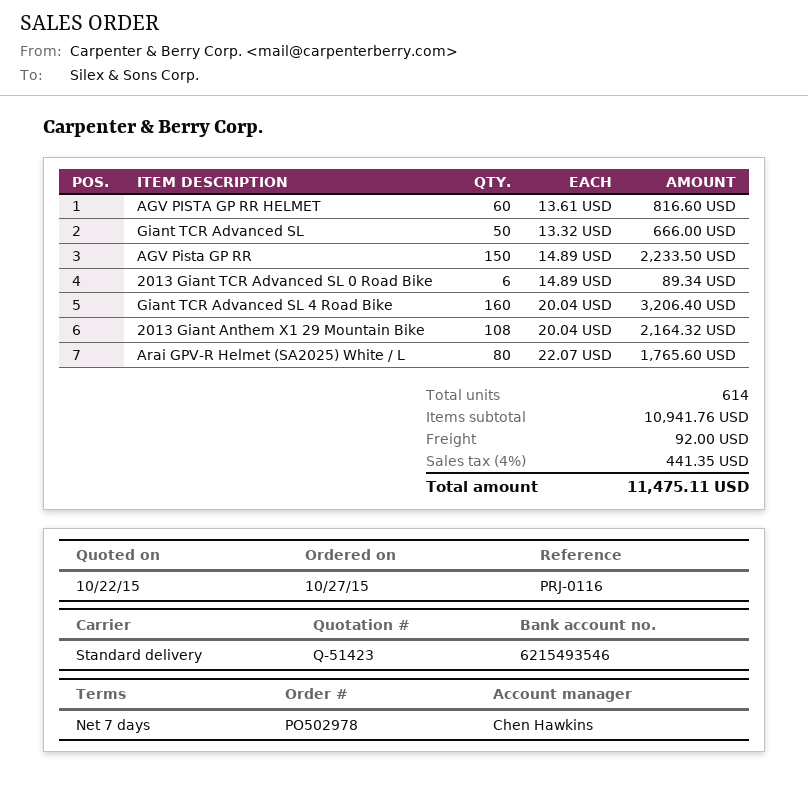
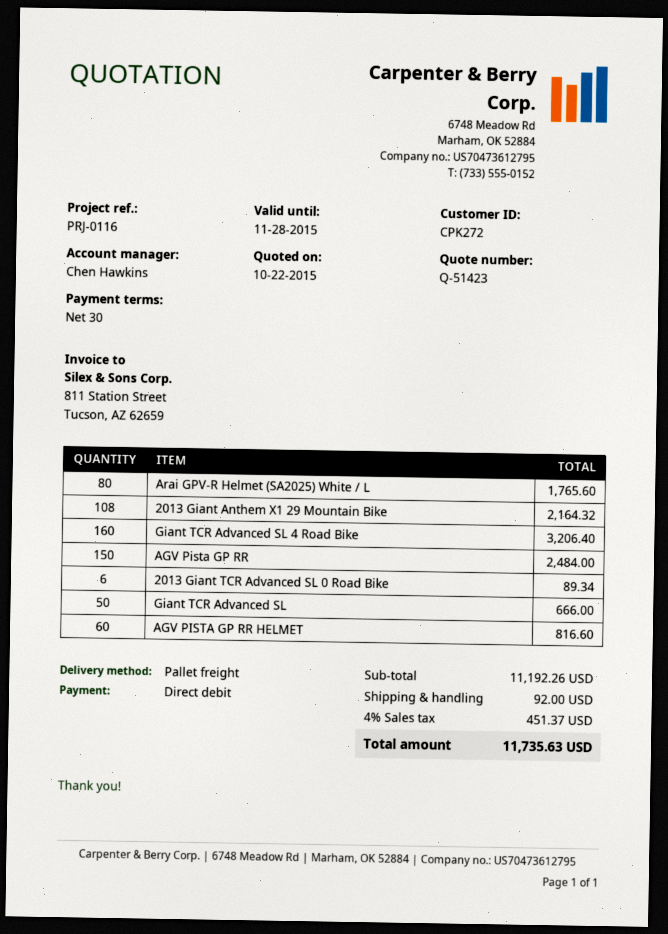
payment terms: 7 days -> 30 days
shipping method: standard -> pallet freight
AGV Pista GP RR: 150 for 2233.50 -> 150 for 2484.00
subtotal: 10941.76 -> 11192.26
tax: 4% = 441.35 -> 4% = 451.37
total: 11475.11 -> 11735.63

